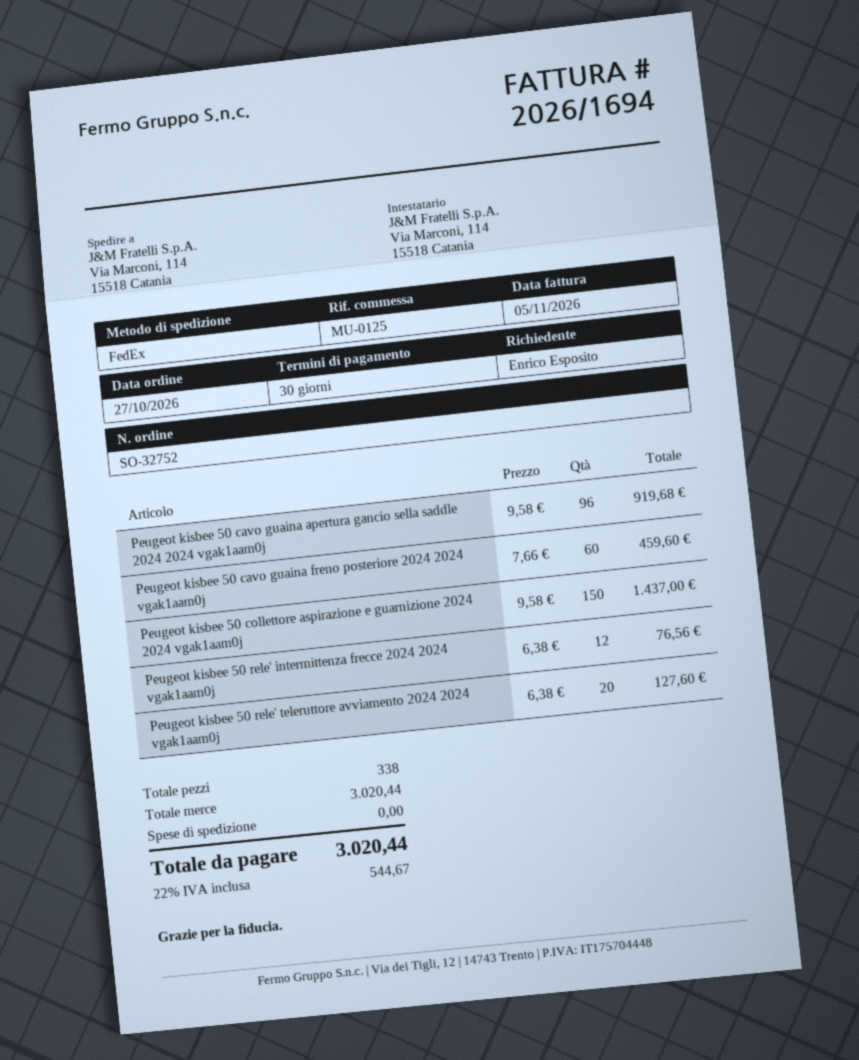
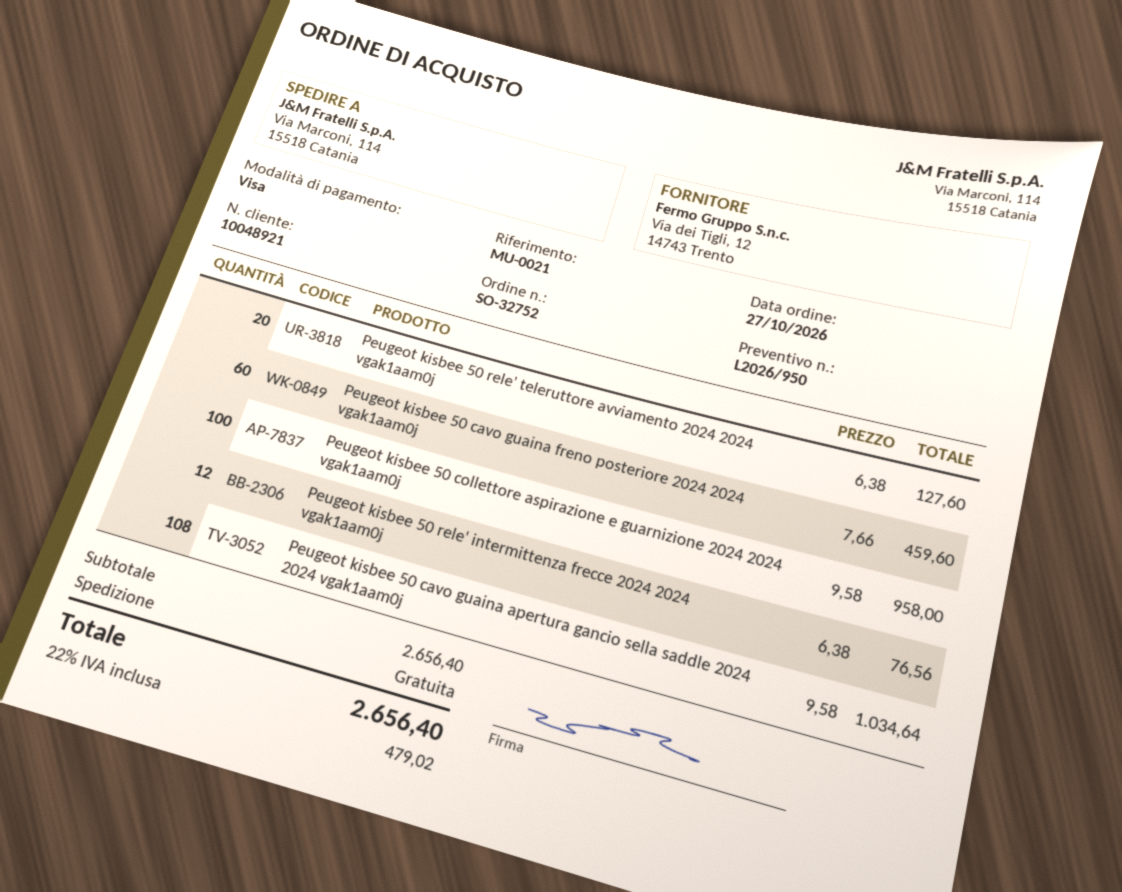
reference: MU-0125 -> MU-0021
Peugeot kisbee 50 cavo guaina apertura gancio sella saddle 2024 2024 vgak1aam0j: 96 x 9.58 = 919.68 -> 108 x 9.58 = 1034.64
Peugeot kisbee 50 collettore aspirazione e guarnizione 2024 2024 vgak1aam0j: 150 x 9.58 = 1437.00 -> 100 x 9.58 = 958.00
subtotal: 3020.44 -> 2656.40
tax: 22% = 544.67 -> 22% = 479.02
total: 3020.44 -> 2656.40

